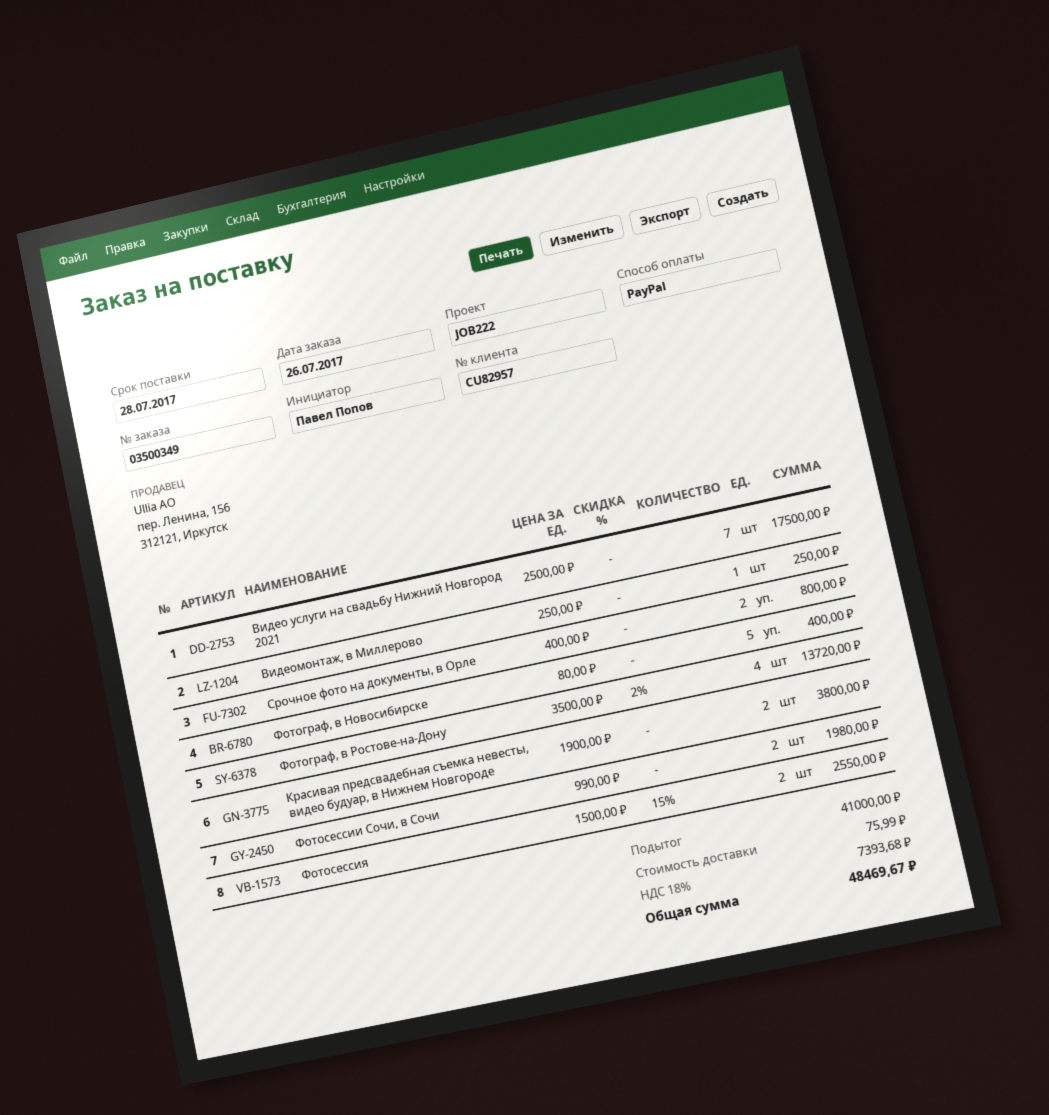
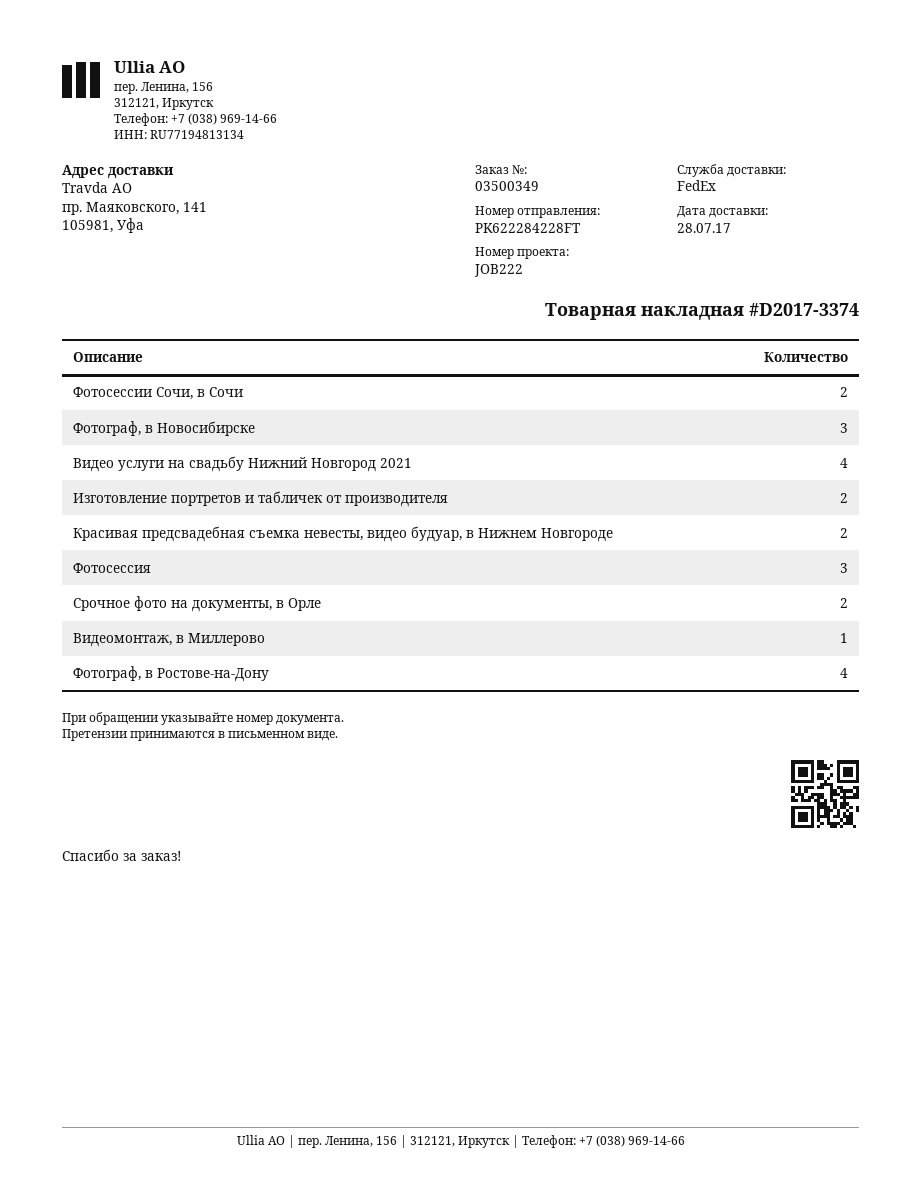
Видео услуги на свадьбу Нижний Новгород 2021: 7 -> 4
Фотограф, в Новосибирске: 5 -> 3
Фотосессия: 2 -> 3
Изготовление портретов и табличек от производителя: none -> 2

